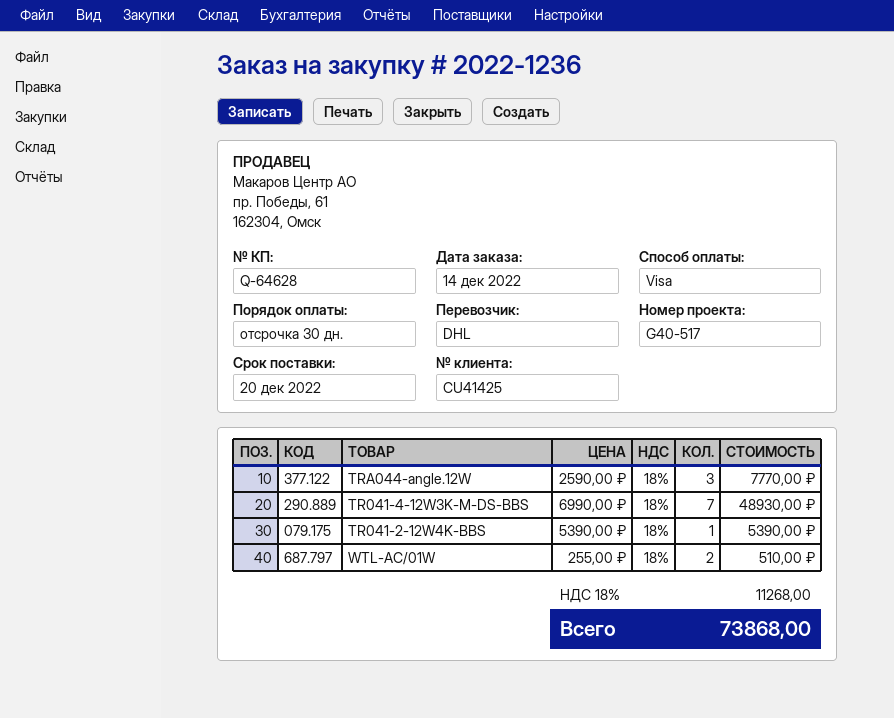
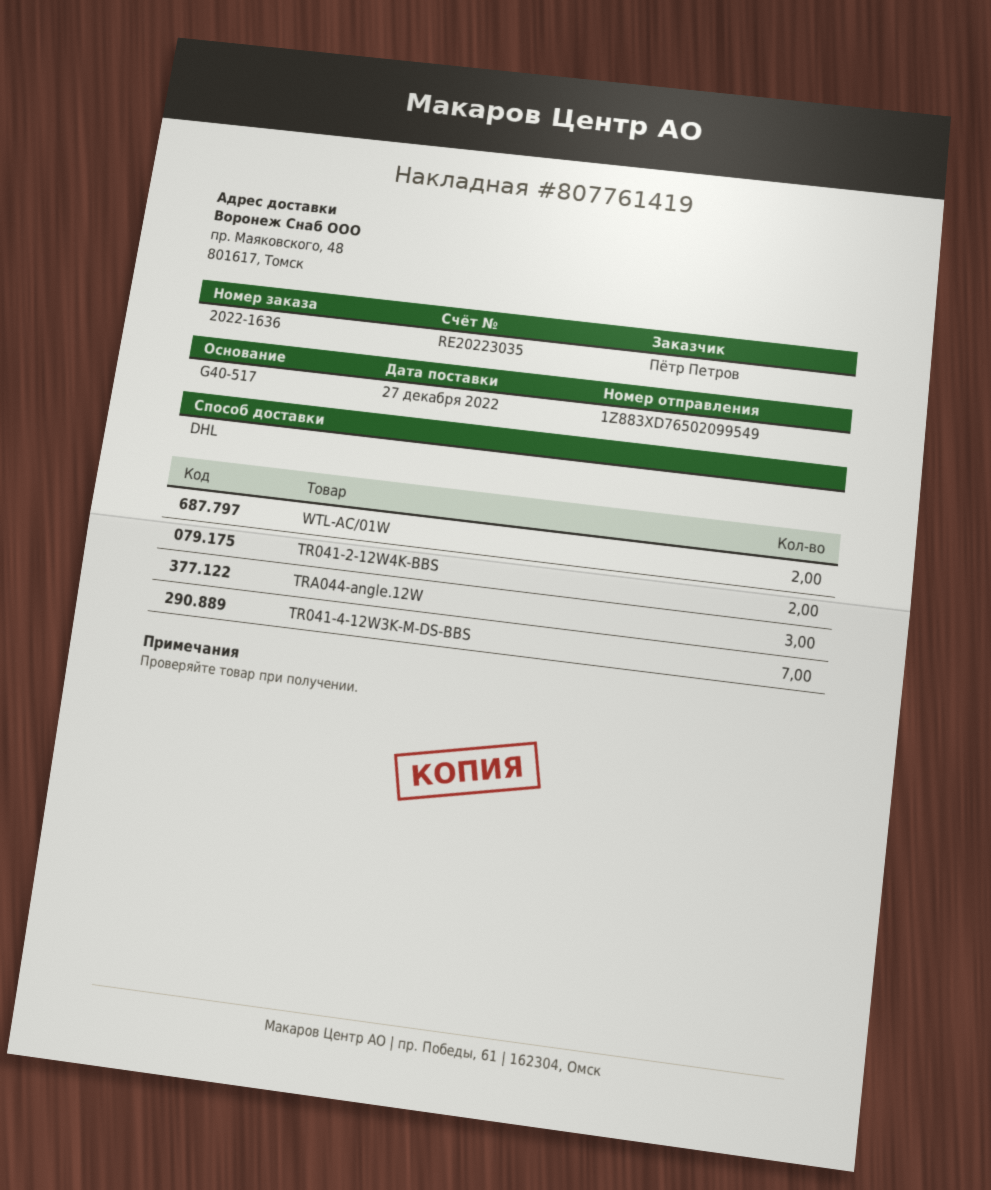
order number: 2022-1236 -> 2022-1636
delivery date: 2022-12-20 -> 2022-12-27
TR041-2-12W4K-BBS: 1 -> 2

